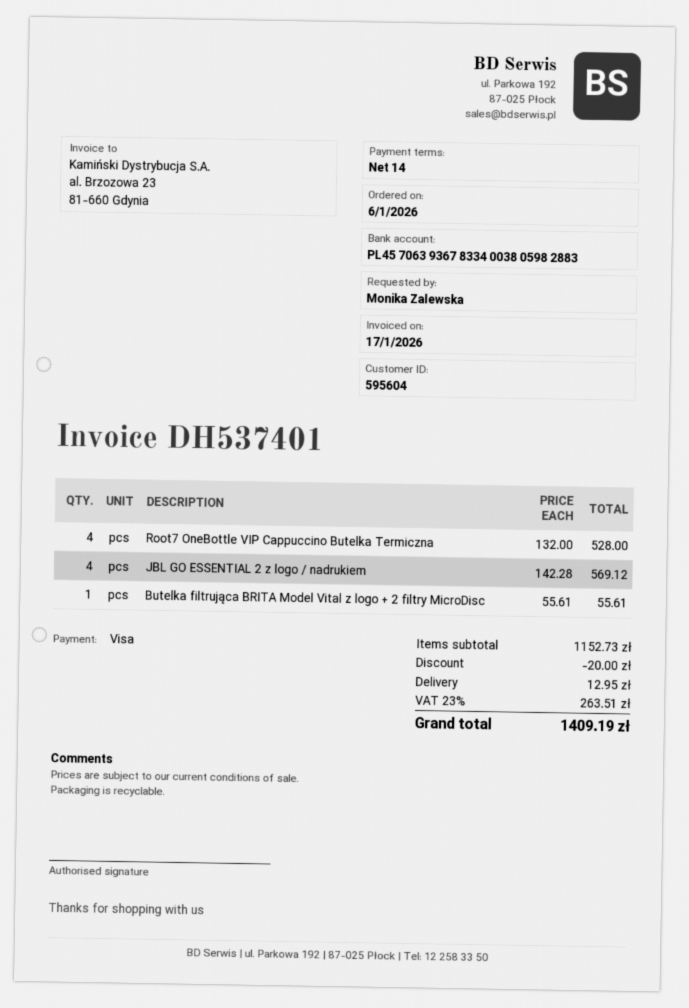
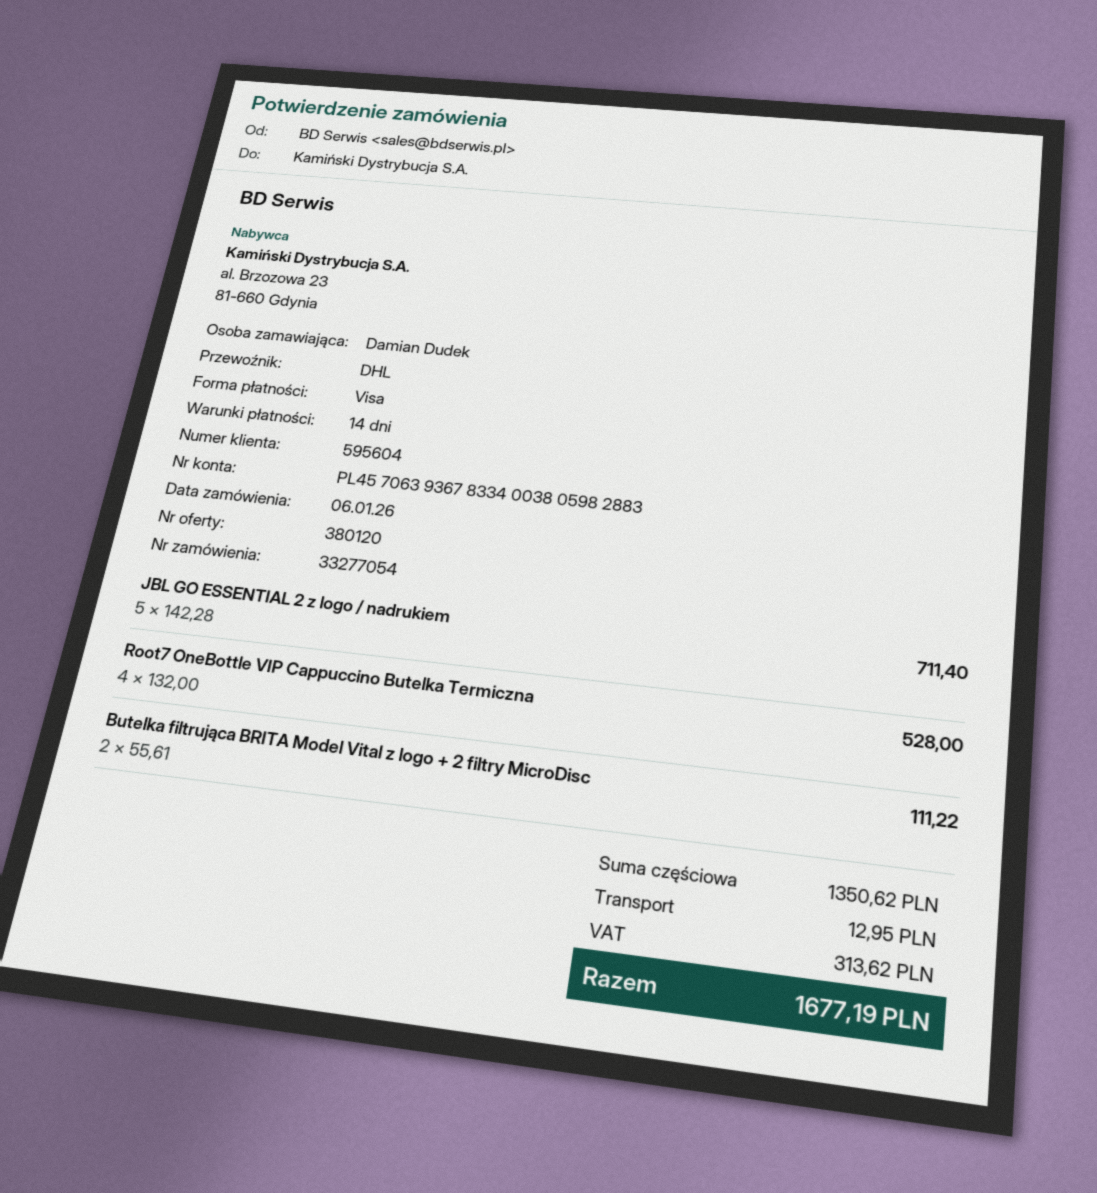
ordered by: Monika Zalewska -> Damian Dudek
JBL GO ESSENTIAL 2 z logo / nadrukiem: 4 x 142.28 = 569.12 -> 5 x 142.28 = 711.40
Butelka filtrująca BRITA Model Vital z logo + 2 filtry MicroDisc: 1 x 55.61 = 55.61 -> 2 x 55.61 = 111.22
subtotal: 1152.73 -> 1350.62
discount: 20.00 -> none
tax: 263.51 -> 313.62
total: 1409.19 -> 1677.19

